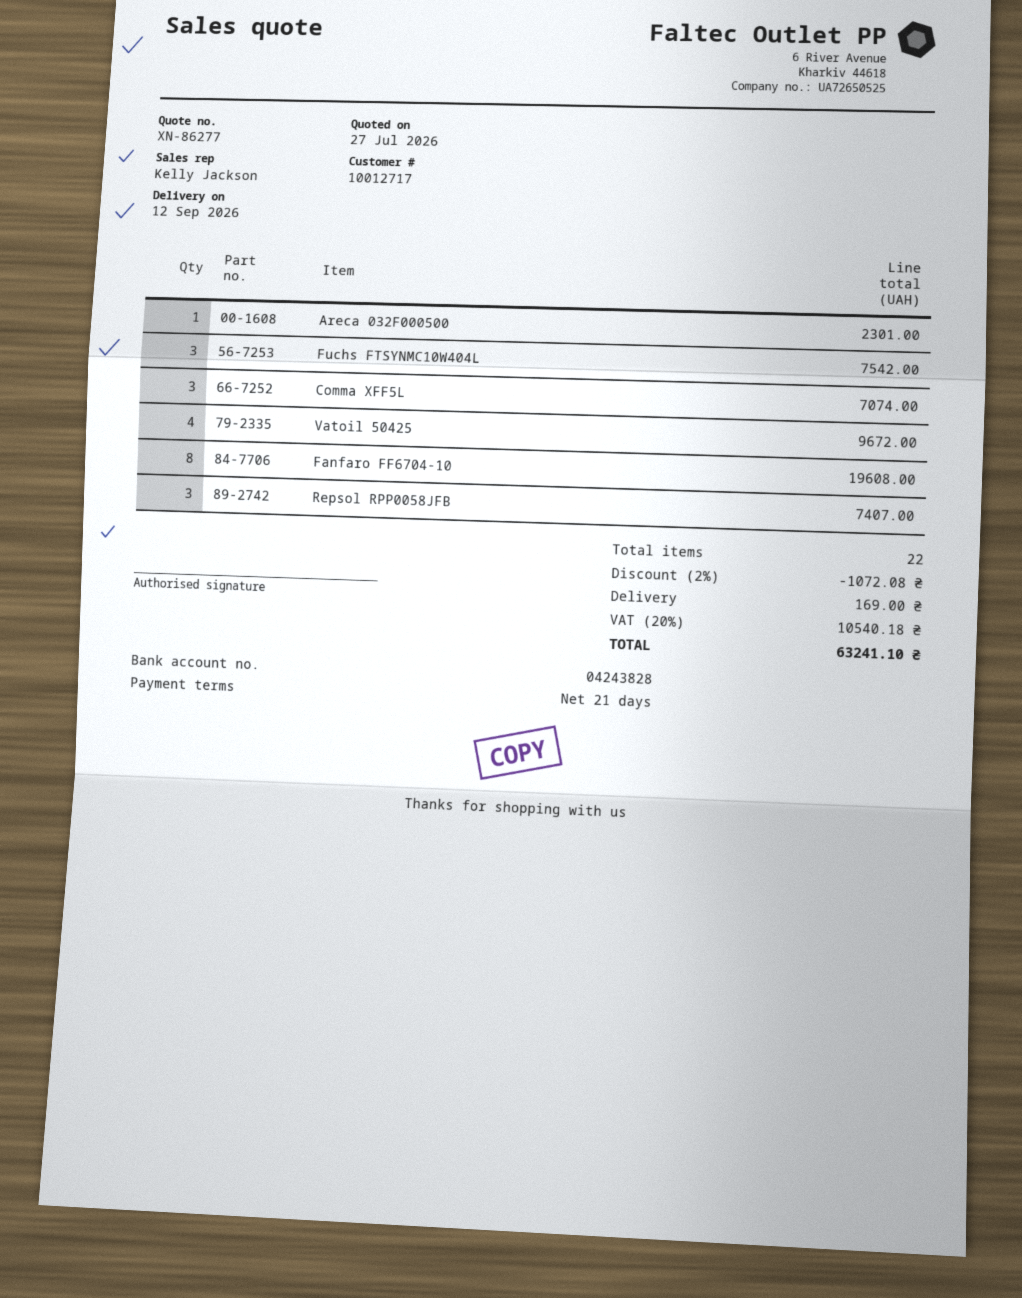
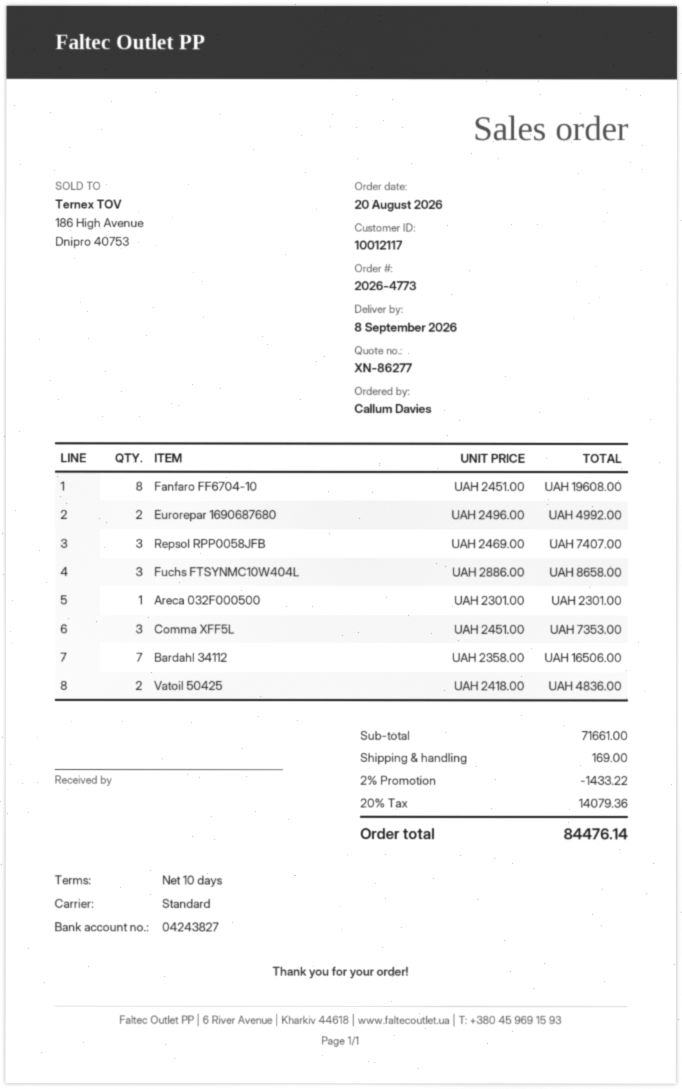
delivery date: 2026-09-12 -> 2026-09-08
payment terms: 21 days -> 10 days
customer number: 10012717 -> 10012117
bank account: 04243828 -> 04243827
Fuchs FTSYNMC10W404L: 3 for 7542.00 -> 3 for 8658.00
Comma XFF5L: 3 for 7074.00 -> 3 for 7353.00
Vatoil 50425: 4 for 9672.00 -> 2 for 4836.00
Eurorepar 1690687680: none -> 2 for 4992.00
Bardahl 34112: none -> 7 for 16506.00
discount: 2% = 1072.08 -> 2% = 1433.22
tax: 20% = 10540.18 -> 20% = 14079.36
total: 63241.10 -> 84476.14

